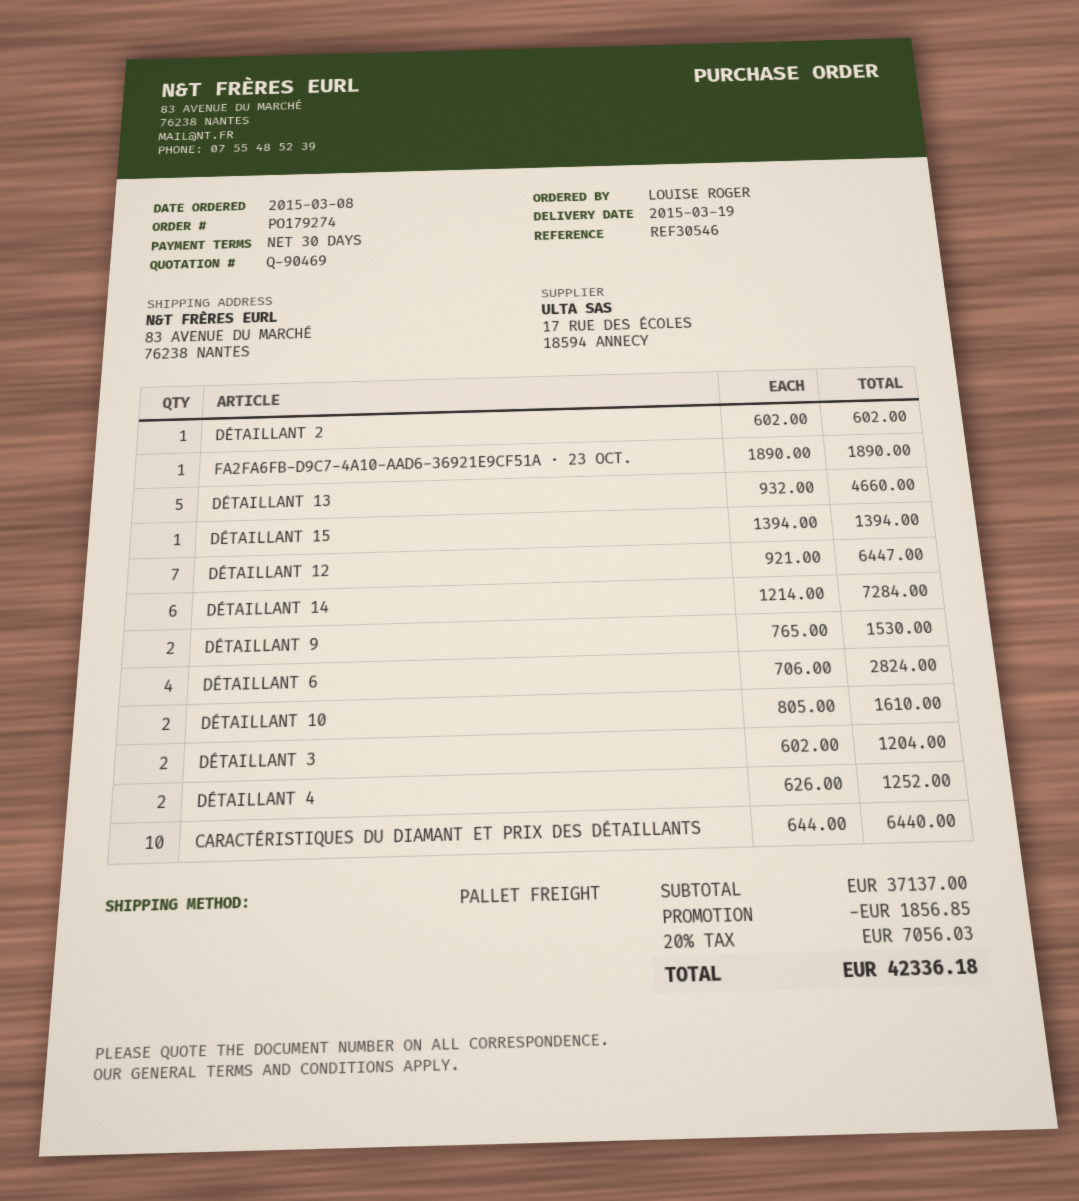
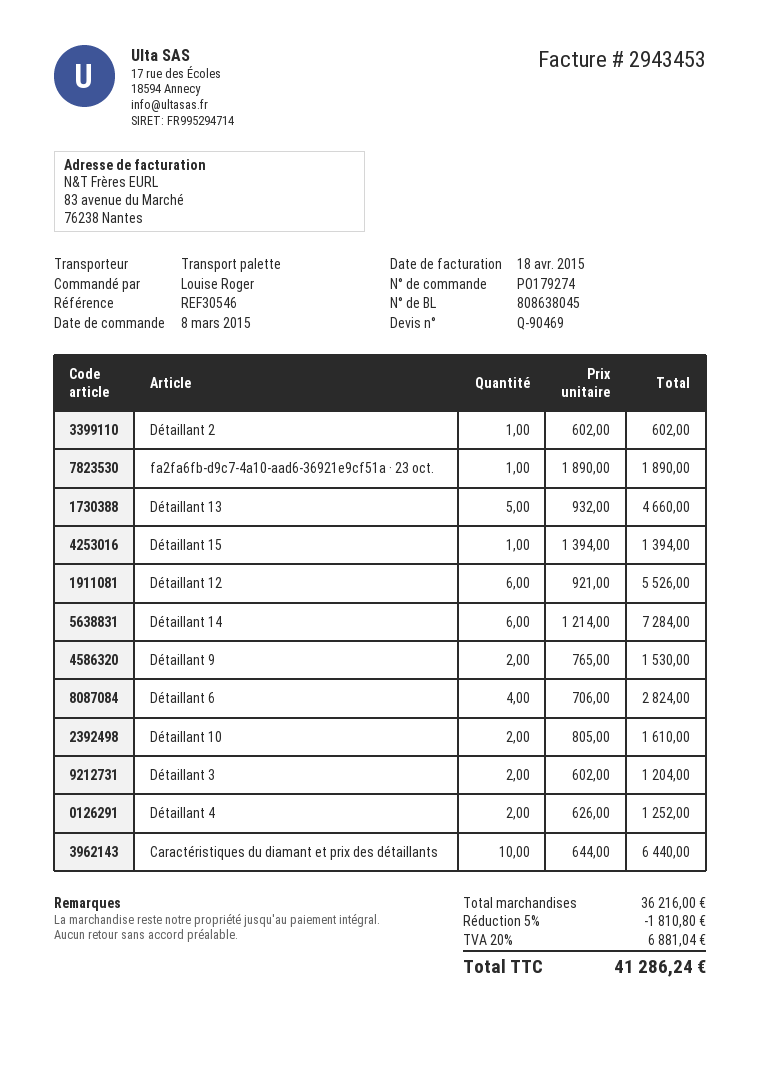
DÉTAILLANT 12: 7 x 921.00 = 6447.00 -> 6 x 921.00 = 5526.00
subtotal: 37137.00 -> 36216.00
discount: 1856.85 -> 1810.80
tax: 20% = 7056.03 -> 20% = 6881.04
total: 42336.18 -> 41286.24

